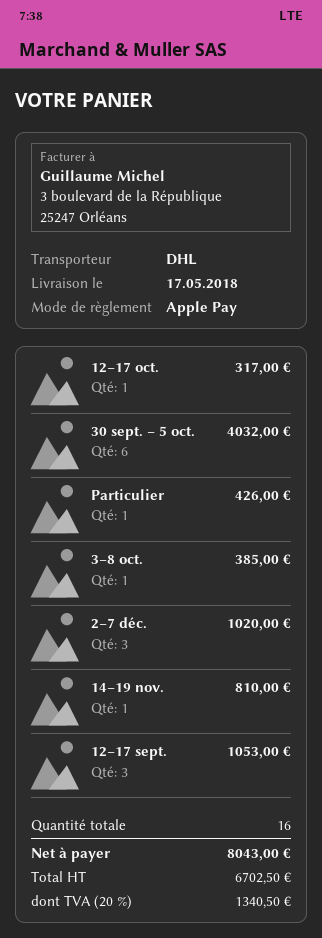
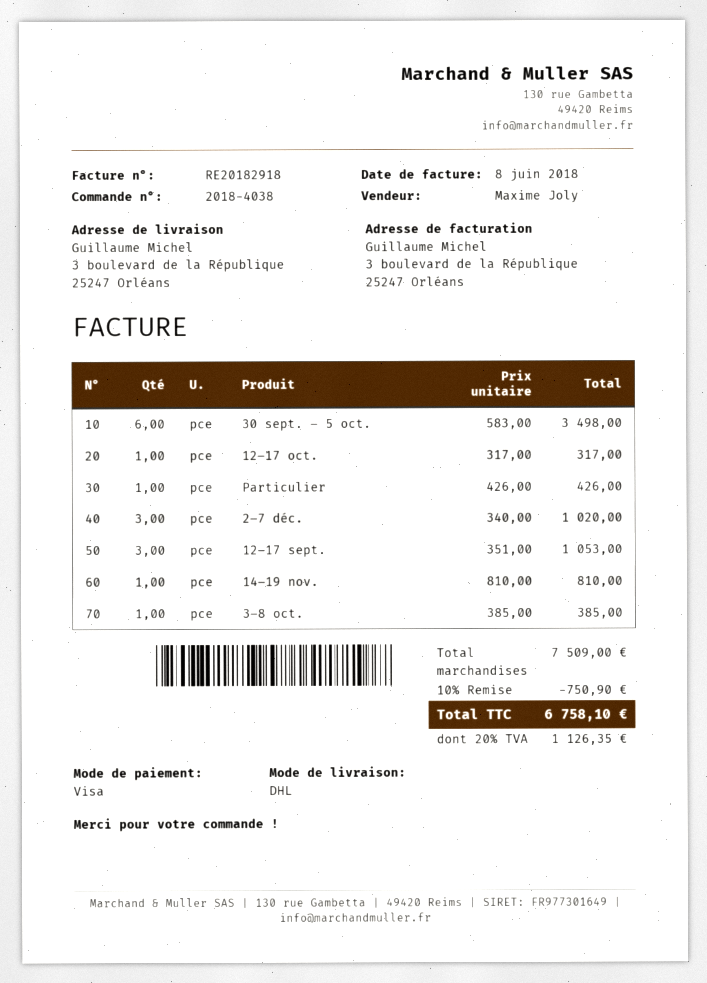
payment method: Apple Pay -> Visa
30 sept. – 5 oct.: 6 for 4032.00 -> 6 for 3498.00
discount: none -> 10% = 750.90
tax: 20% = 1340.50 -> 20% = 1126.35
total: 8043.00 -> 6758.10

